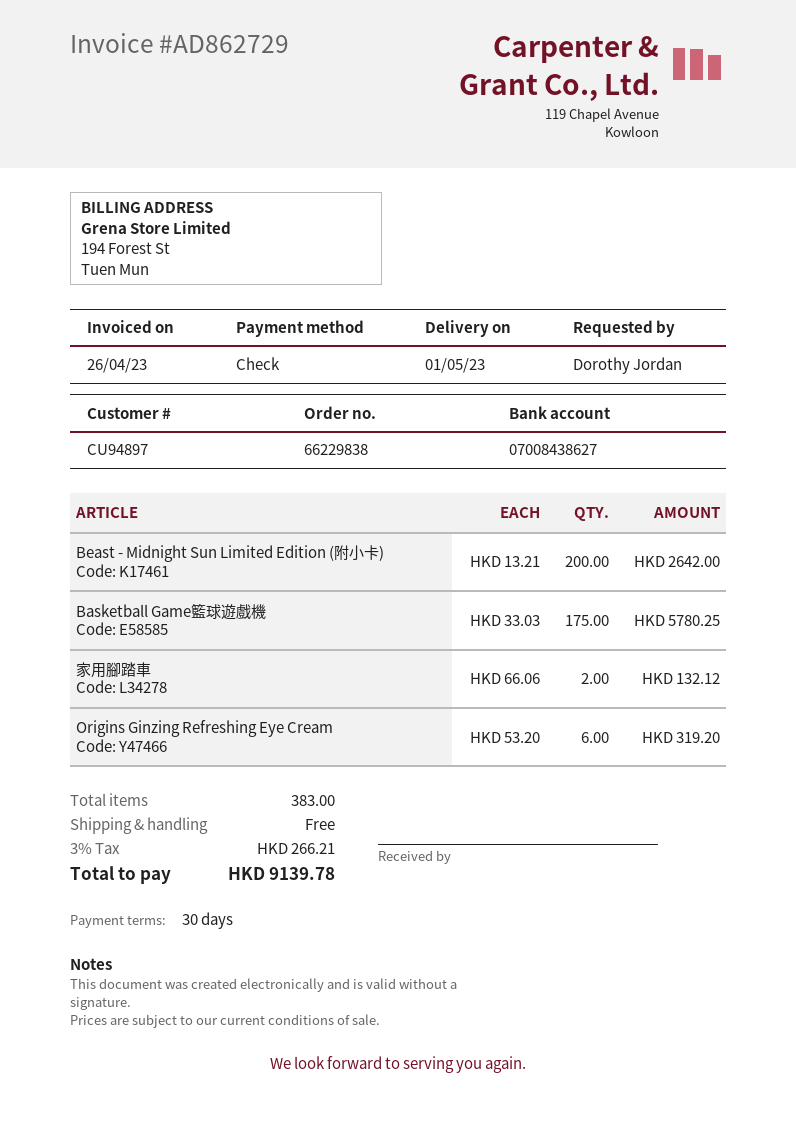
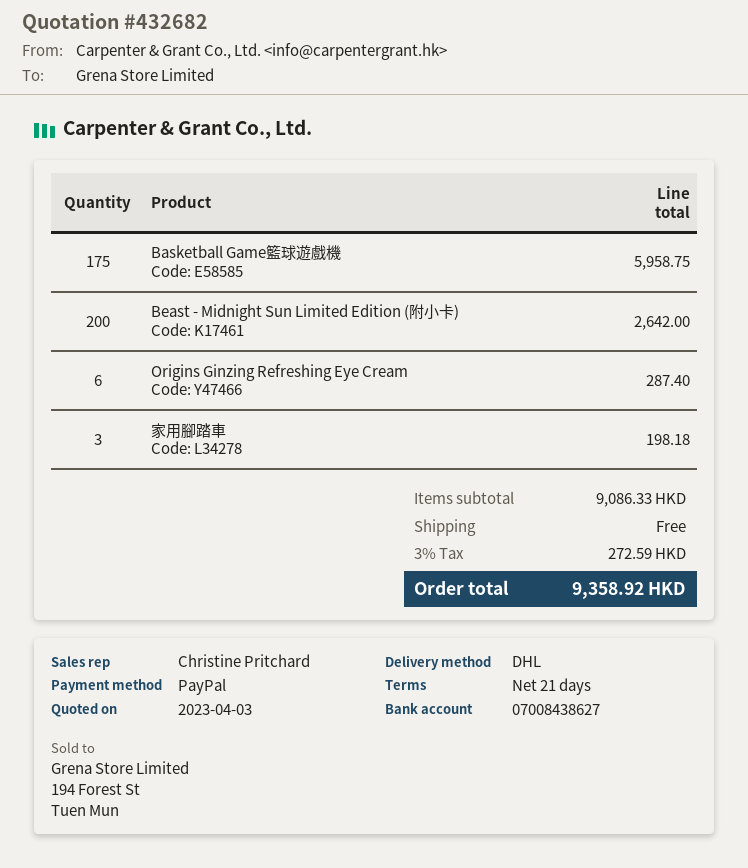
payment terms: 30 days -> 21 days
payment method: cheque -> PayPal
Basketball Game籃球遊戲機: 175 for 5780.25 -> 175 for 5958.75
家用腳踏車: 2 for 132.12 -> 3 for 198.18
Origins Ginzing Refreshing Eye Cream: 6 for 319.20 -> 6 for 287.40
tax: 3% = 266.21 -> 3% = 272.59
total: 9139.78 -> 9358.92

